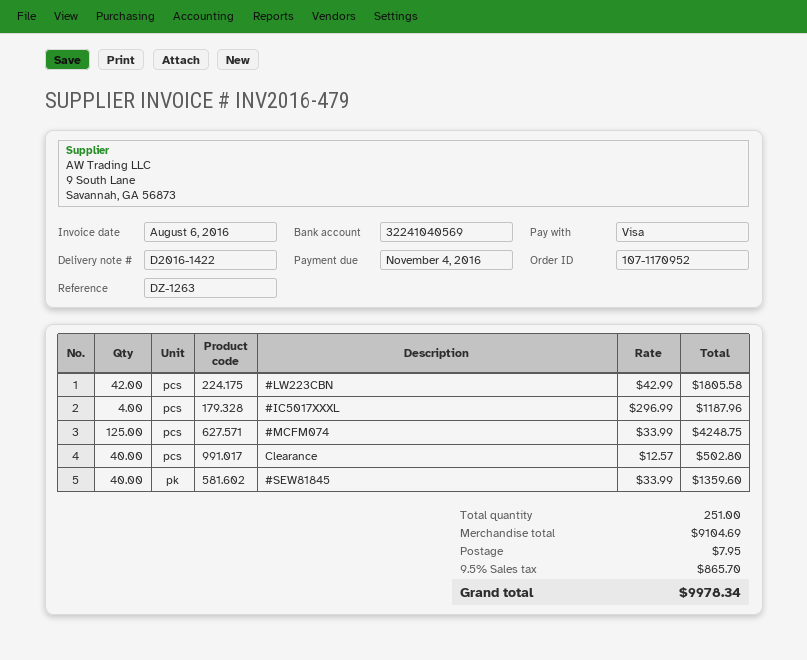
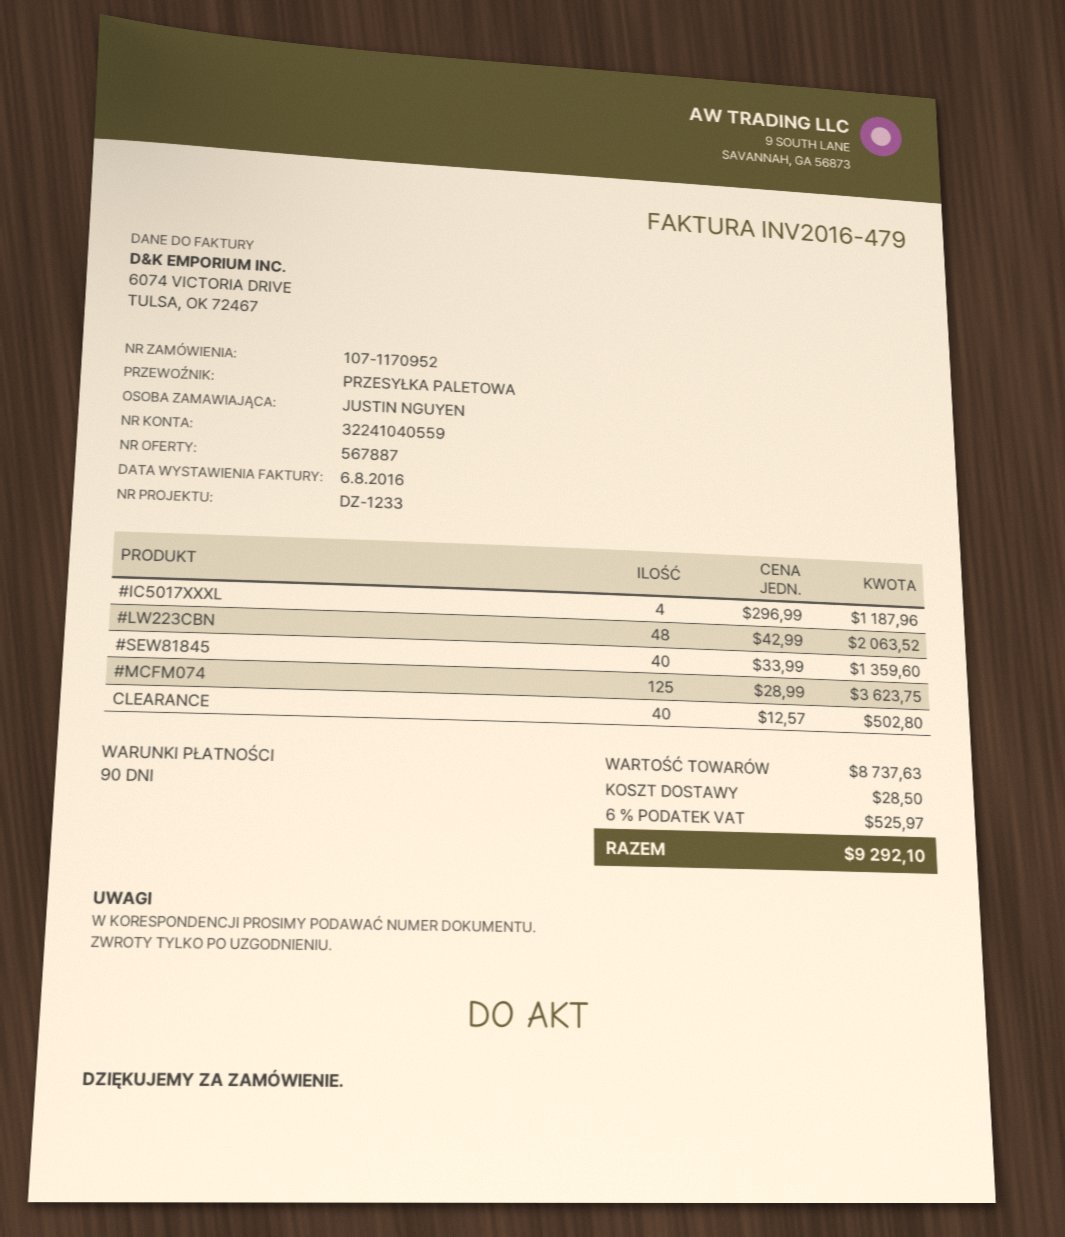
reference: DZ-1263 -> DZ-1233
bank account: 32241040569 -> 32241040559
#LW223CBN: 42 x 42.99 = 1805.58 -> 48 x 42.99 = 2063.52
#MCFM074: 125 x 33.99 = 4248.75 -> 125 x 28.99 = 3623.75
subtotal: 9104.69 -> 8737.63
shipping: 7.95 -> 28.50
tax: 9.5% = 865.70 -> 6% = 525.97
total: 9978.34 -> 9292.10

